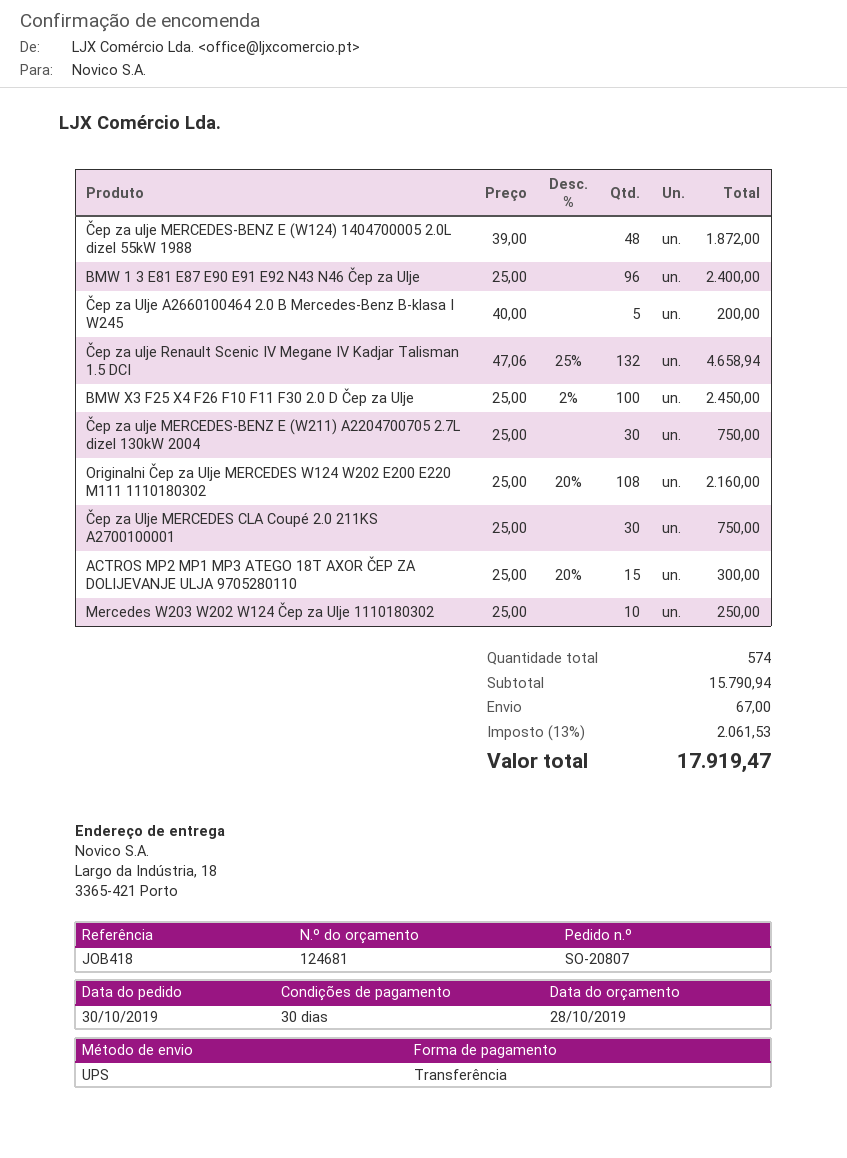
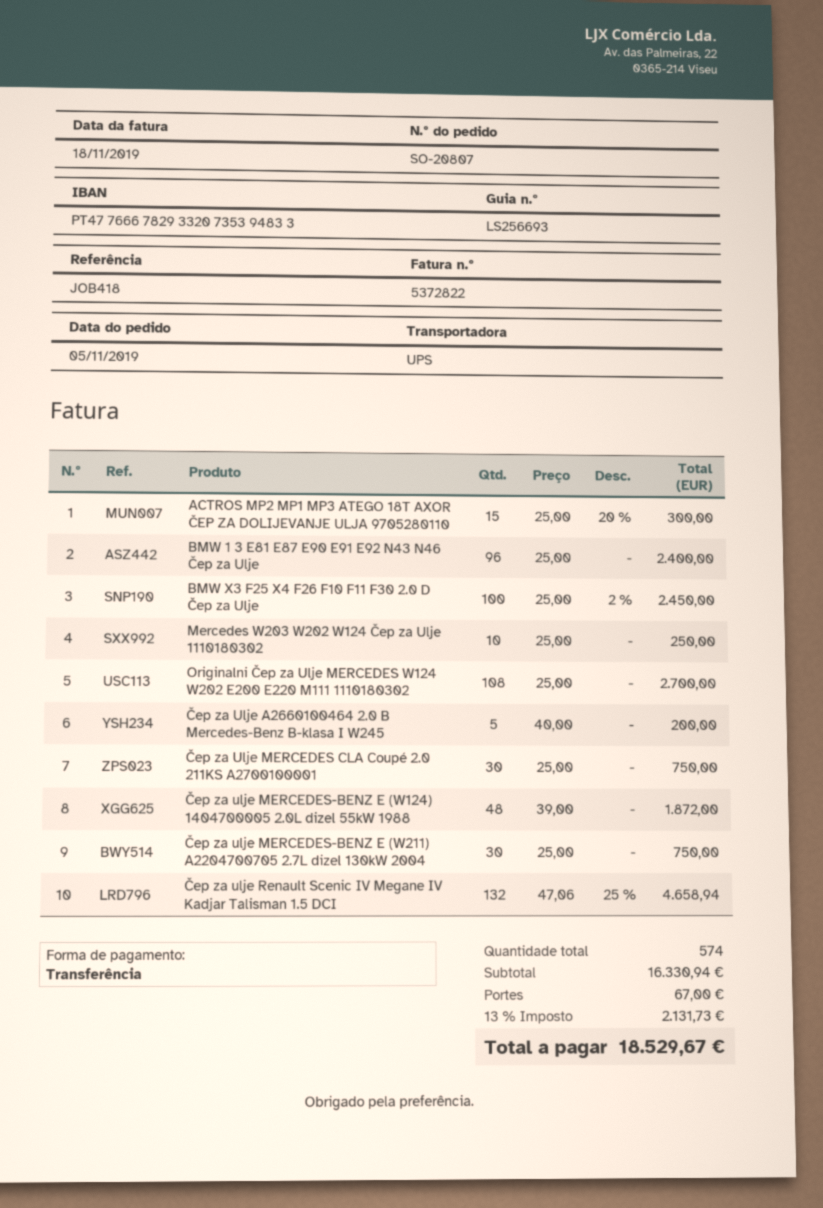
order date: 2019-10-30 -> 2019-11-05
Originalni Čep za Ulje MERCEDES W124 W202 E200 E220 M111 1110180302: 108 x 25.00 - 20% = 2160.00 -> 108 x 25.00 = 2700.00
subtotal: 15790.94 -> 16330.94
tax: 13% = 2061.53 -> 13% = 2131.73
total: 17919.47 -> 18529.67

